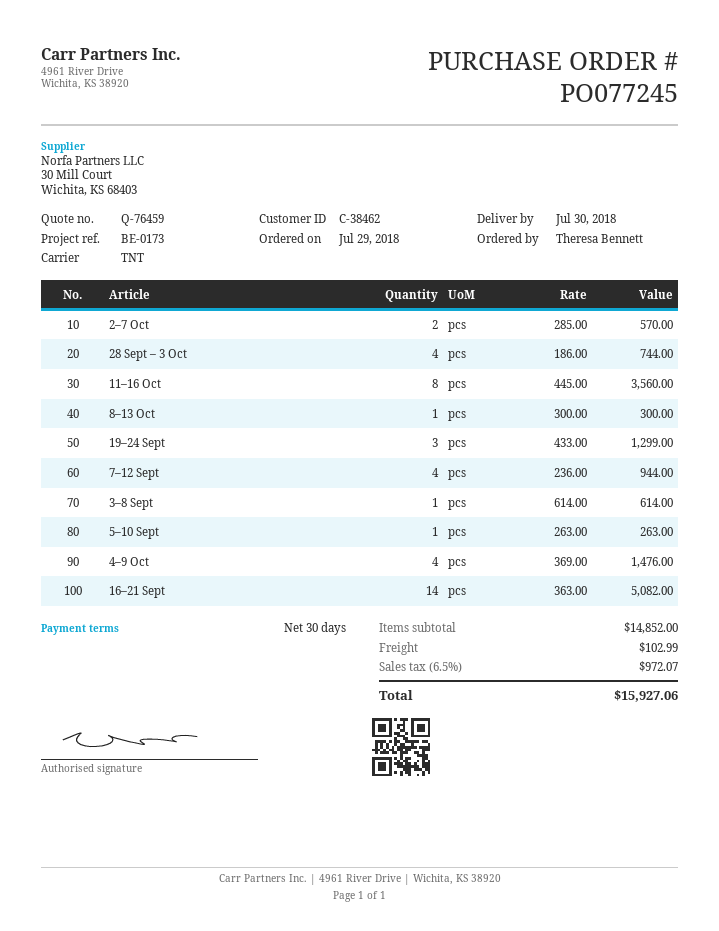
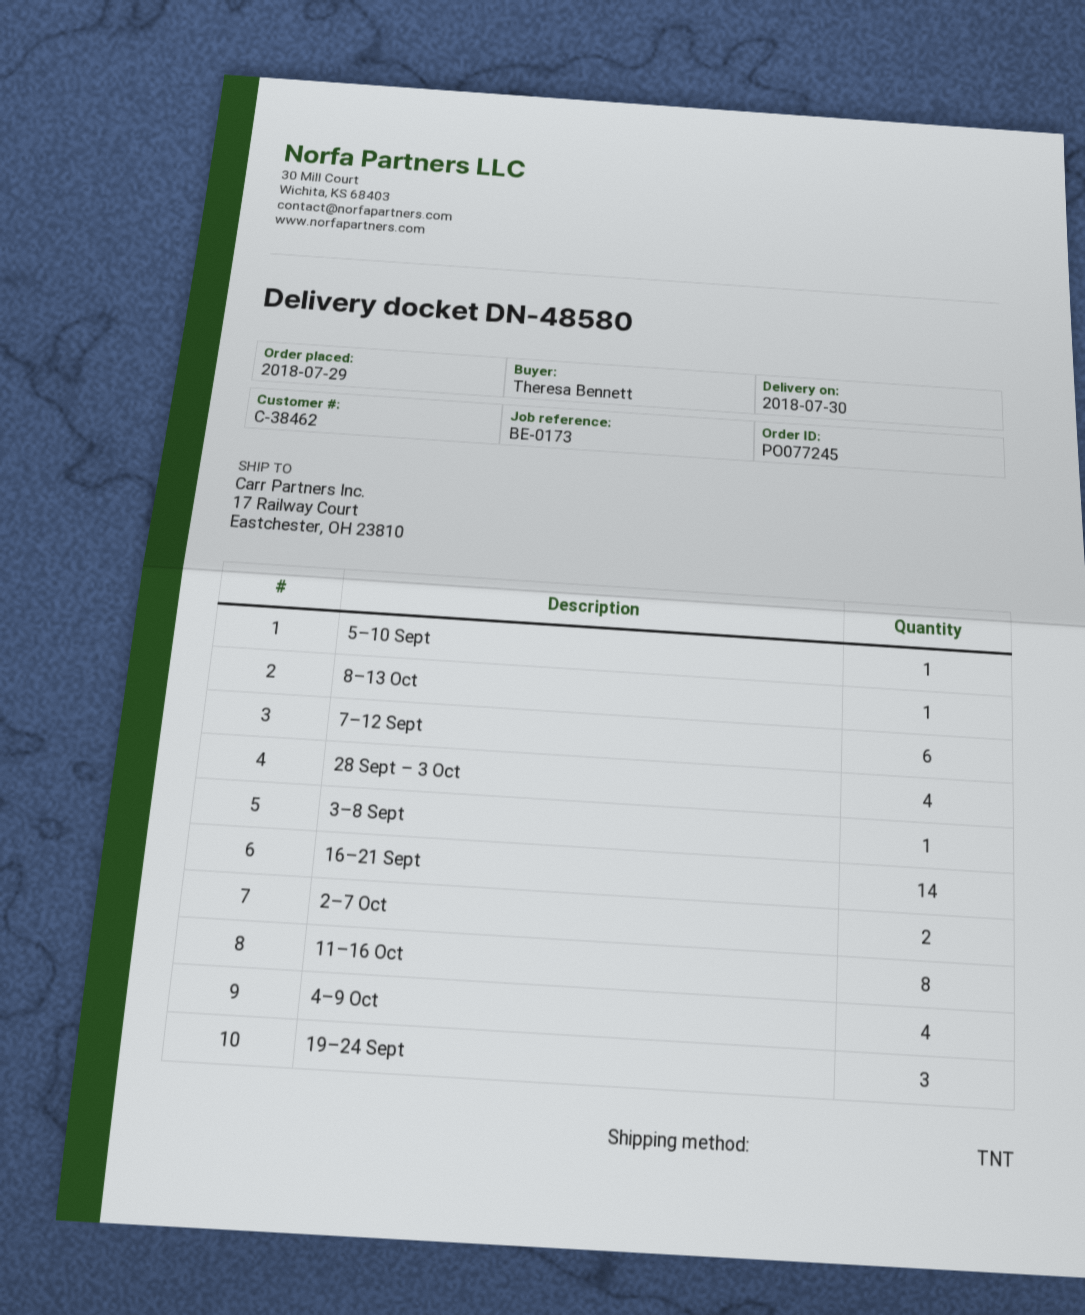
7–12 Sept: 4 -> 6

